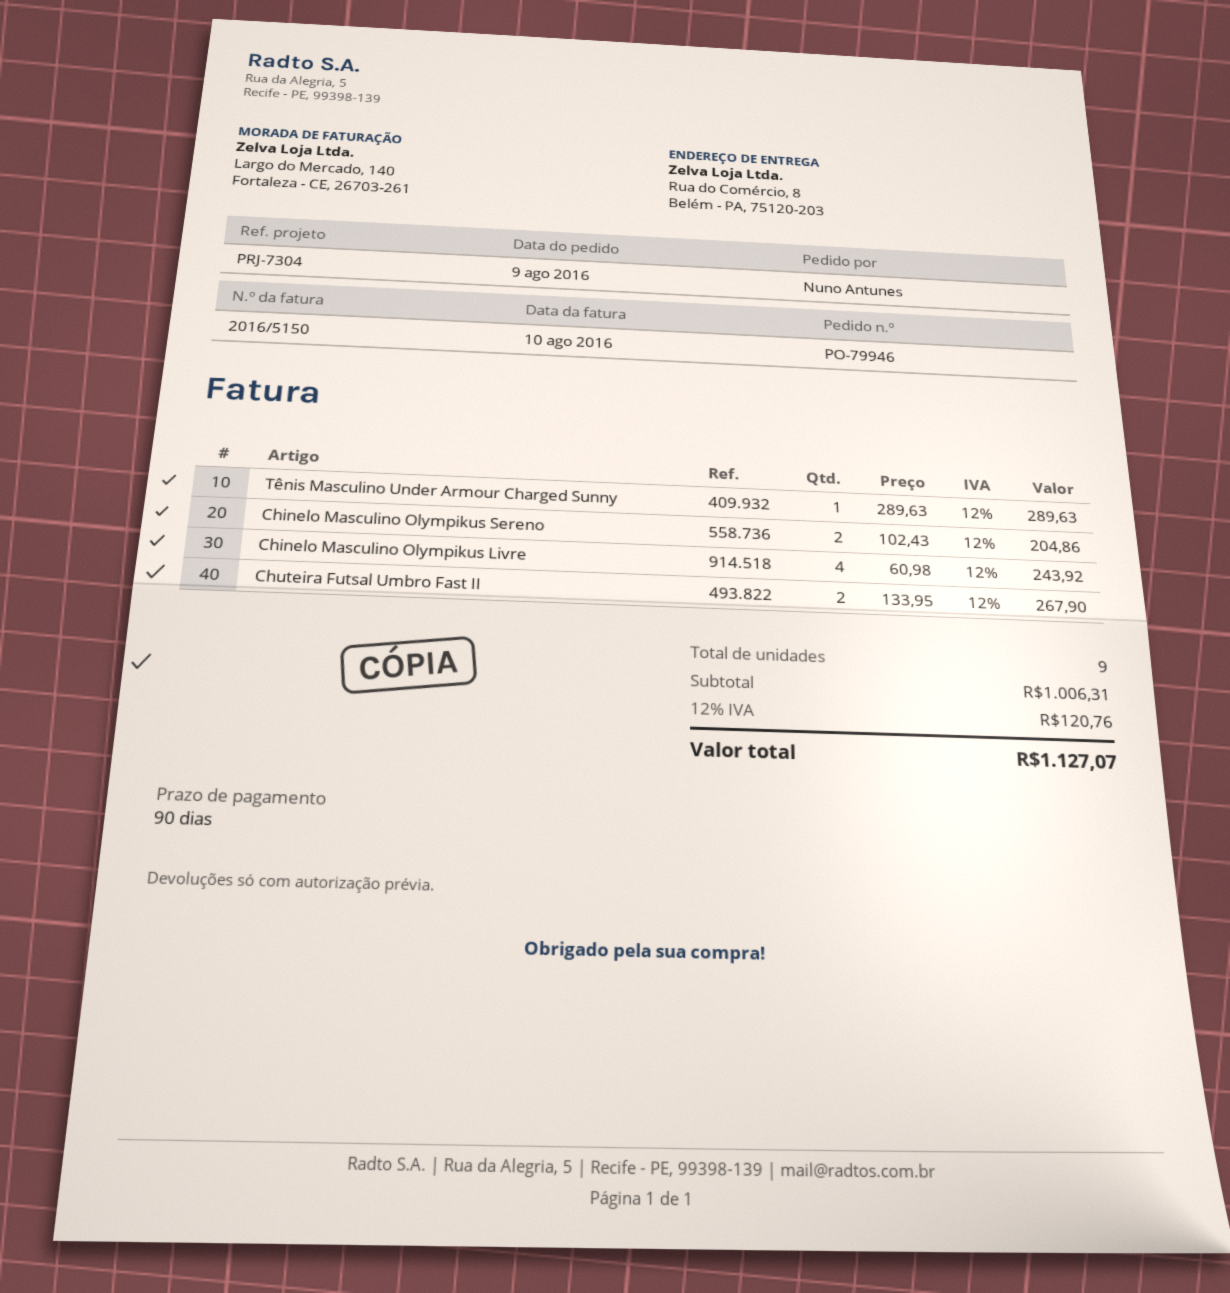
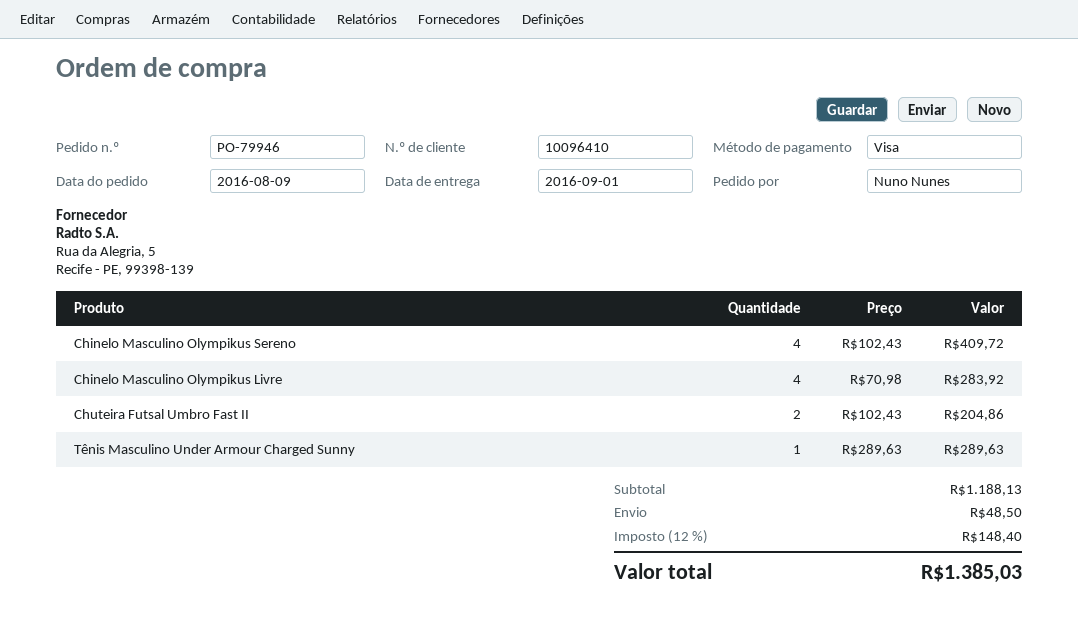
ordered by: Nuno Antunes -> Nuno Nunes
Chinelo Masculino Olympikus Sereno: 2 x 102.43 = 204.86 -> 4 x 102.43 = 409.72
Chinelo Masculino Olympikus Livre: 4 x 60.98 = 243.92 -> 4 x 70.98 = 283.92
Chuteira Futsal Umbro Fast II: 2 x 133.95 = 267.90 -> 2 x 102.43 = 204.86
subtotal: 1006.31 -> 1188.13
shipping: none -> 48.50
tax: 12% = 120.76 -> 12% = 148.40
total: 1127.07 -> 1385.03

